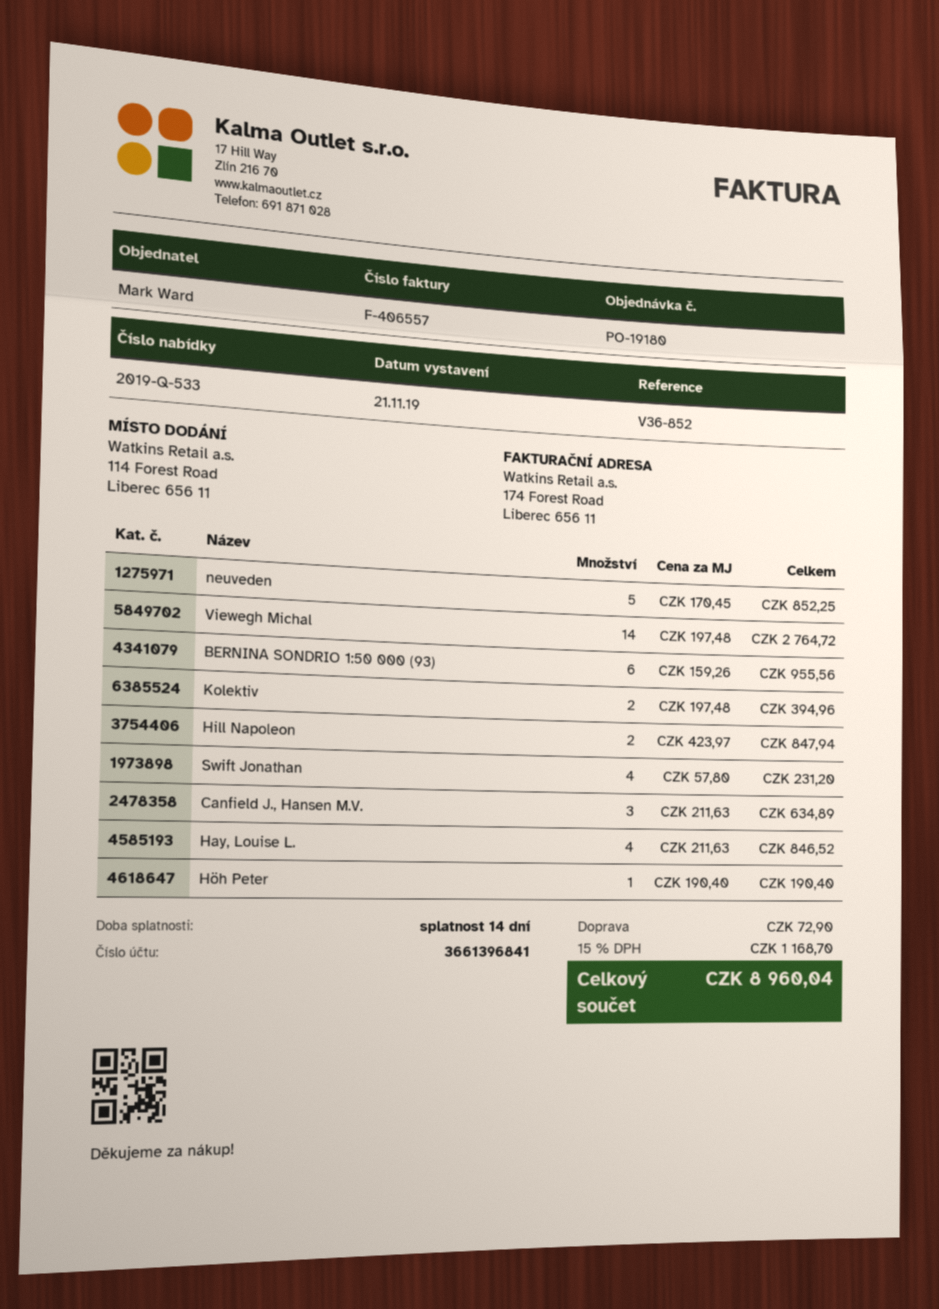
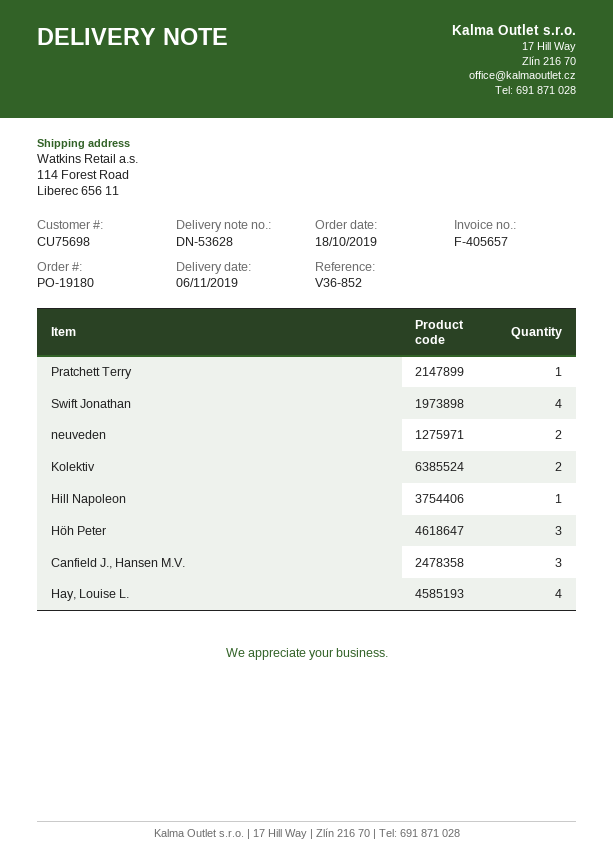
invoice number: F-406557 -> F-405657
neuveden: 5 -> 2
Viewegh Michal: 14 -> none
BERNINA SONDRIO 1:50 000 (93): 6 -> none
Hill Napoleon: 2 -> 1
Höh Peter: 1 -> 3
Pratchett Terry: none -> 1

